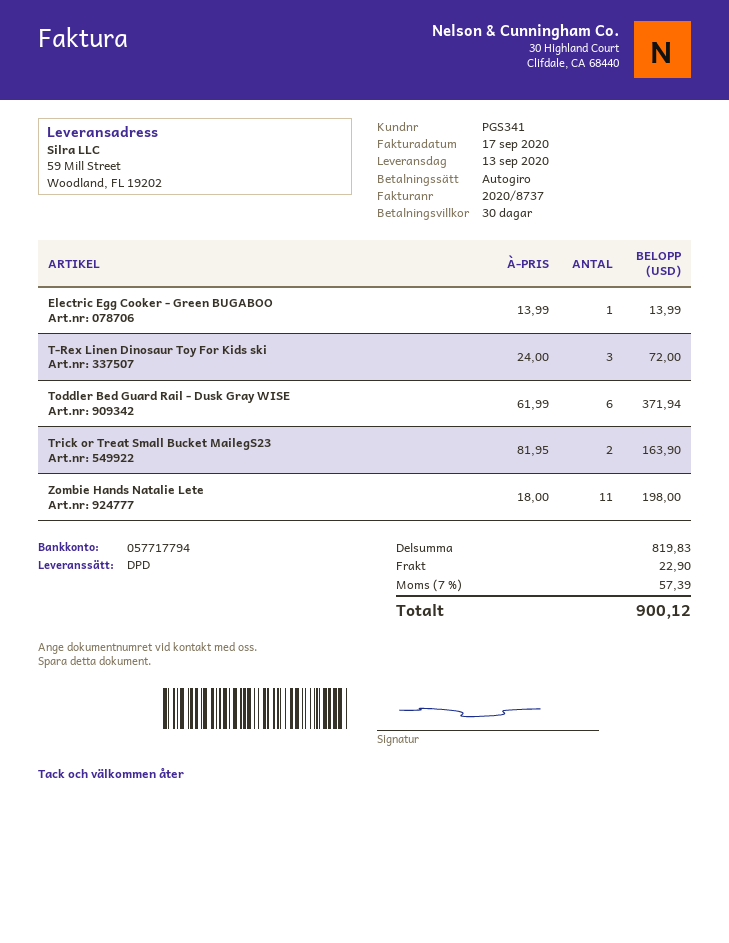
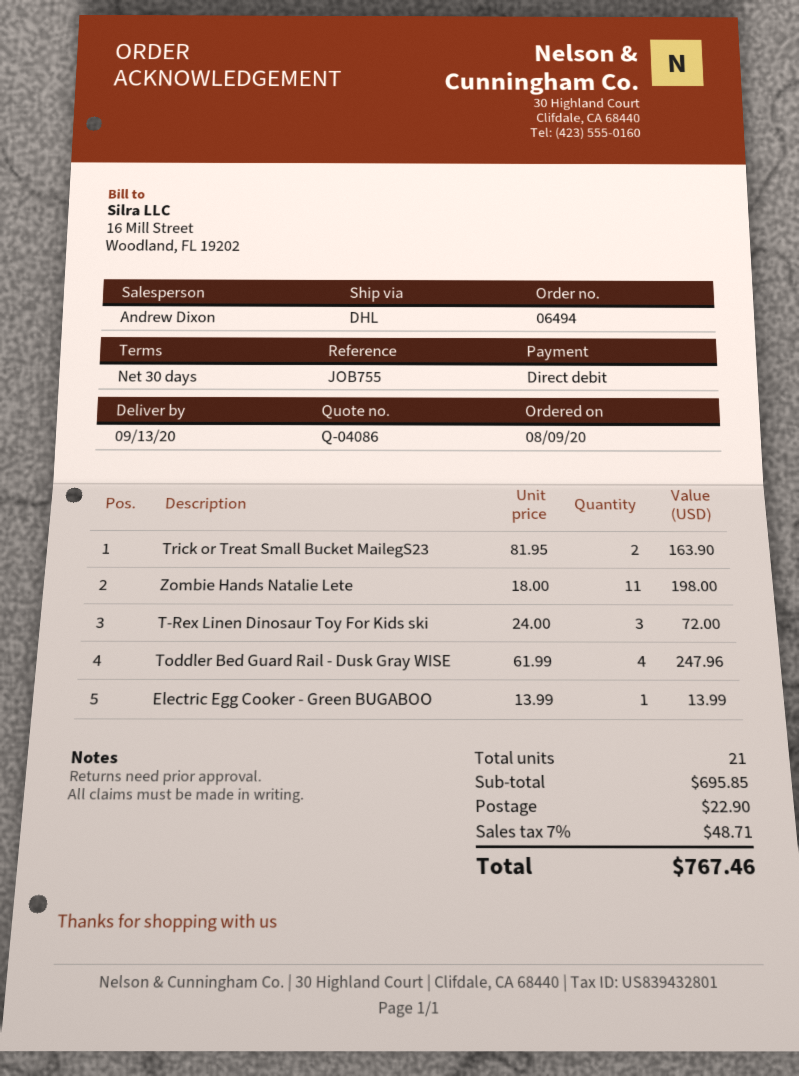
shipping method: DPD -> DHL
Toddler Bed Guard Rail - Dusk Gray WISE: 6 x 61.99 = 371.94 -> 4 x 61.99 = 247.96
subtotal: 819.83 -> 695.85
tax: 7% = 57.39 -> 7% = 48.71
total: 900.12 -> 767.46

